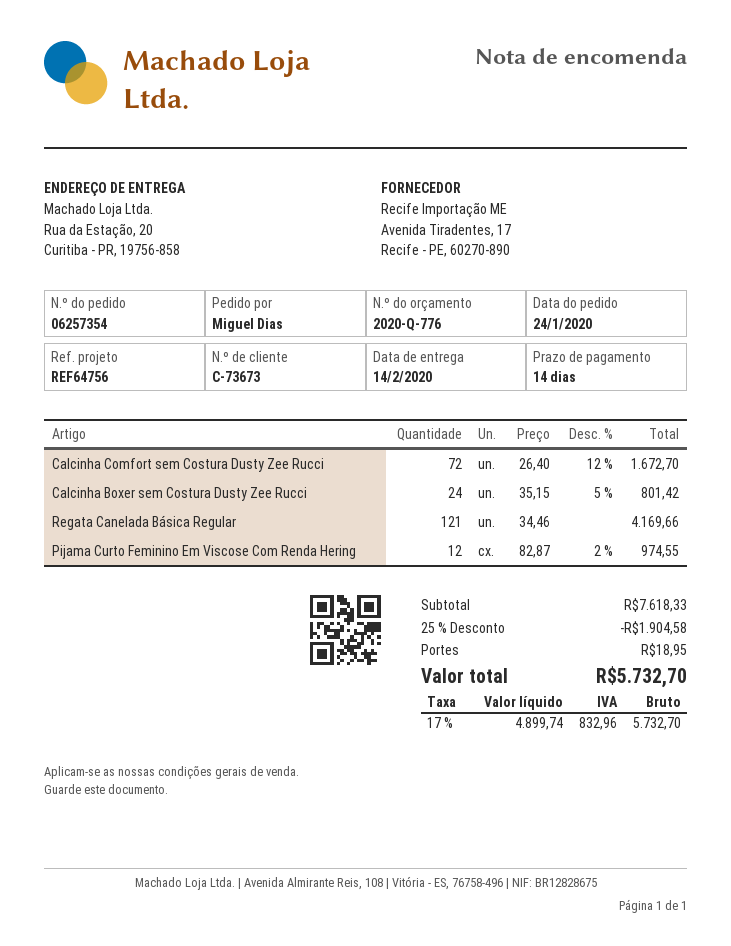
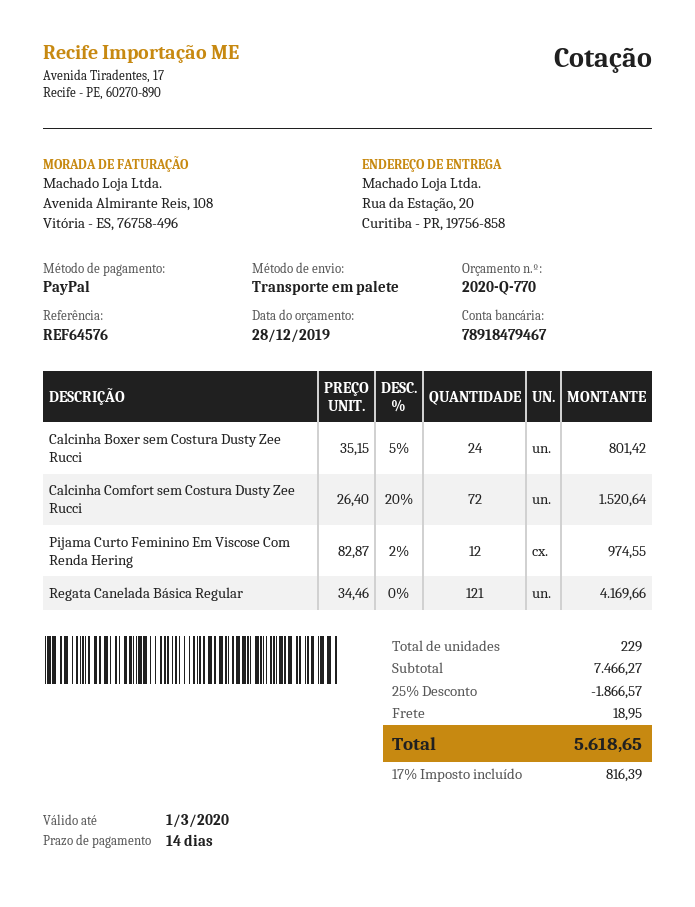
quote number: 2020-Q-776 -> 2020-Q-770
reference: REF64756 -> REF64576
Calcinha Comfort sem Costura Dusty Zee Rucci: 72 x 26.40 - 12% = 1672.70 -> 72 x 26.40 - 20% = 1520.64
subtotal: 7618.33 -> 7466.27
discount: 25% = 1904.58 -> 25% = 1866.57
tax: 17% = 832.96 -> 17% = 816.39
total: 5732.70 -> 5618.65

